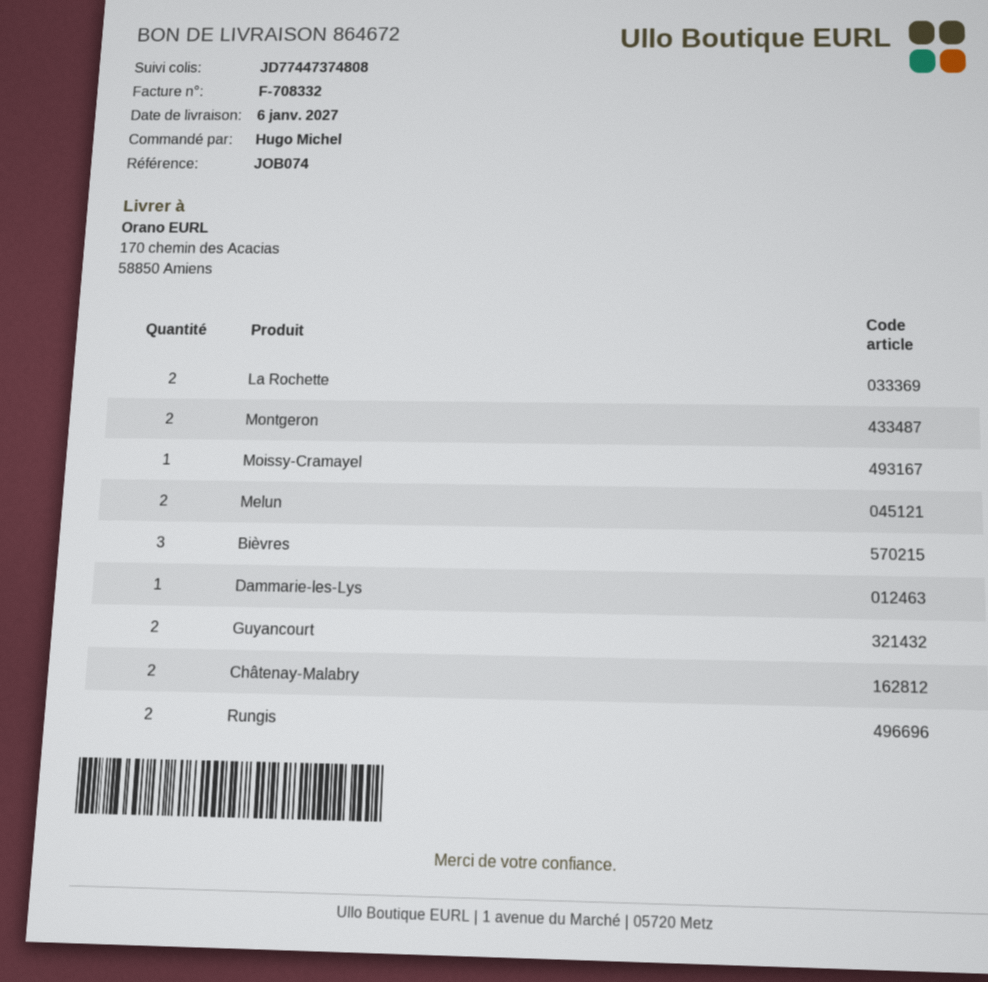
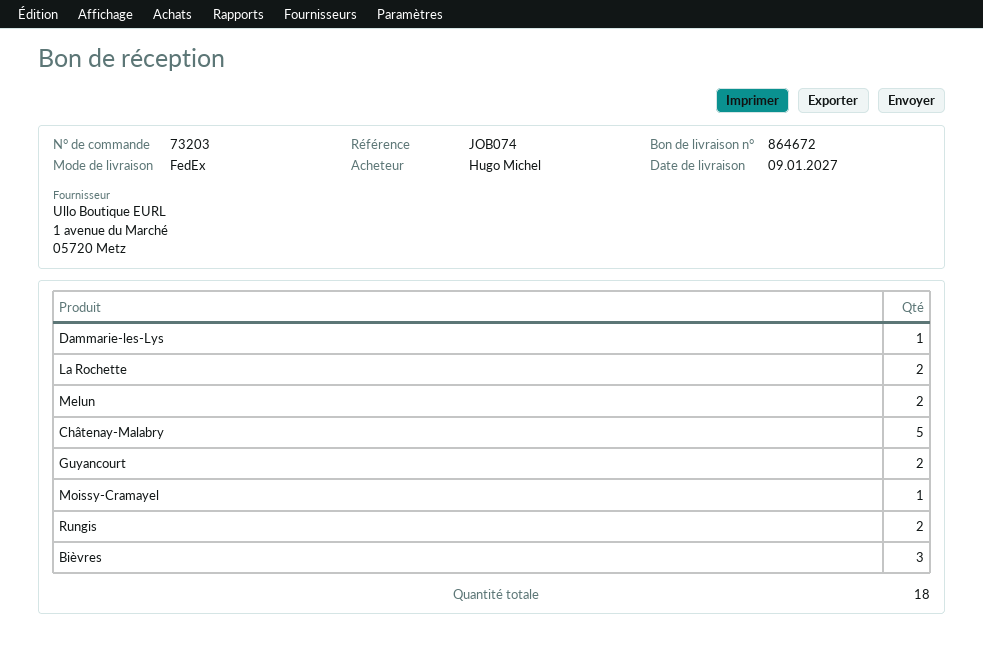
delivery date: 2027-01-06 -> 2027-01-09
Montgeron: 2 -> none
Châtenay-Malabry: 2 -> 5

